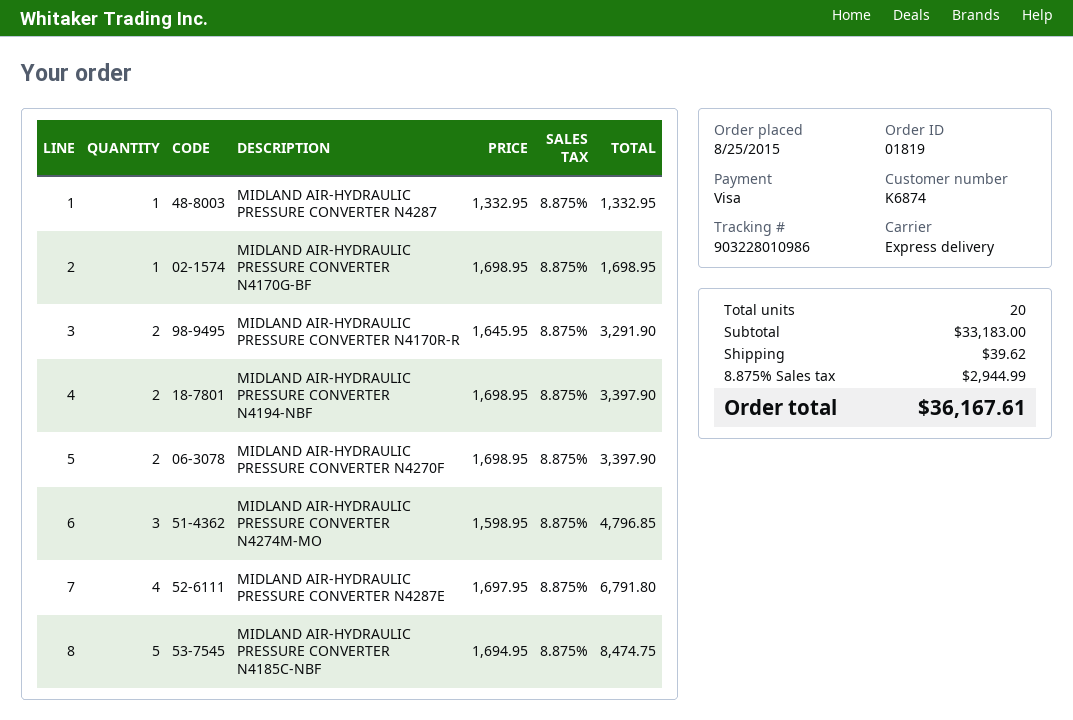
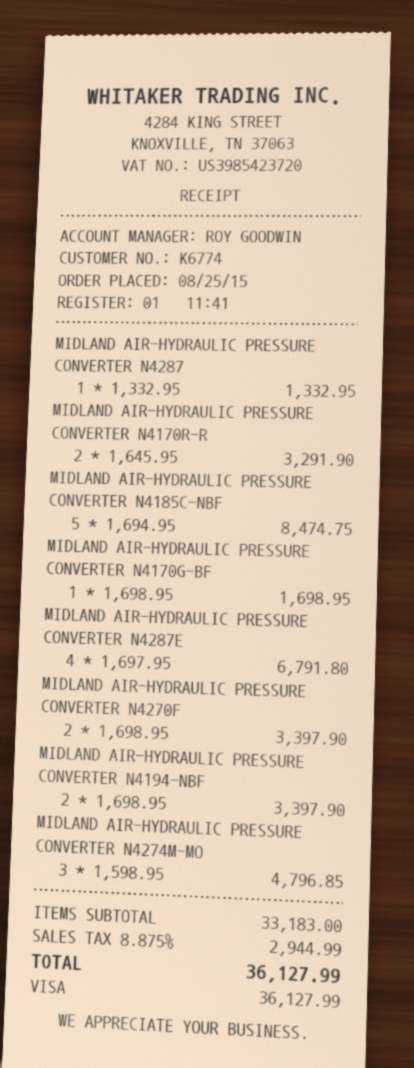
customer number: K6874 -> K6774
shipping: 39.62 -> none
total: 36167.61 -> 36127.99

